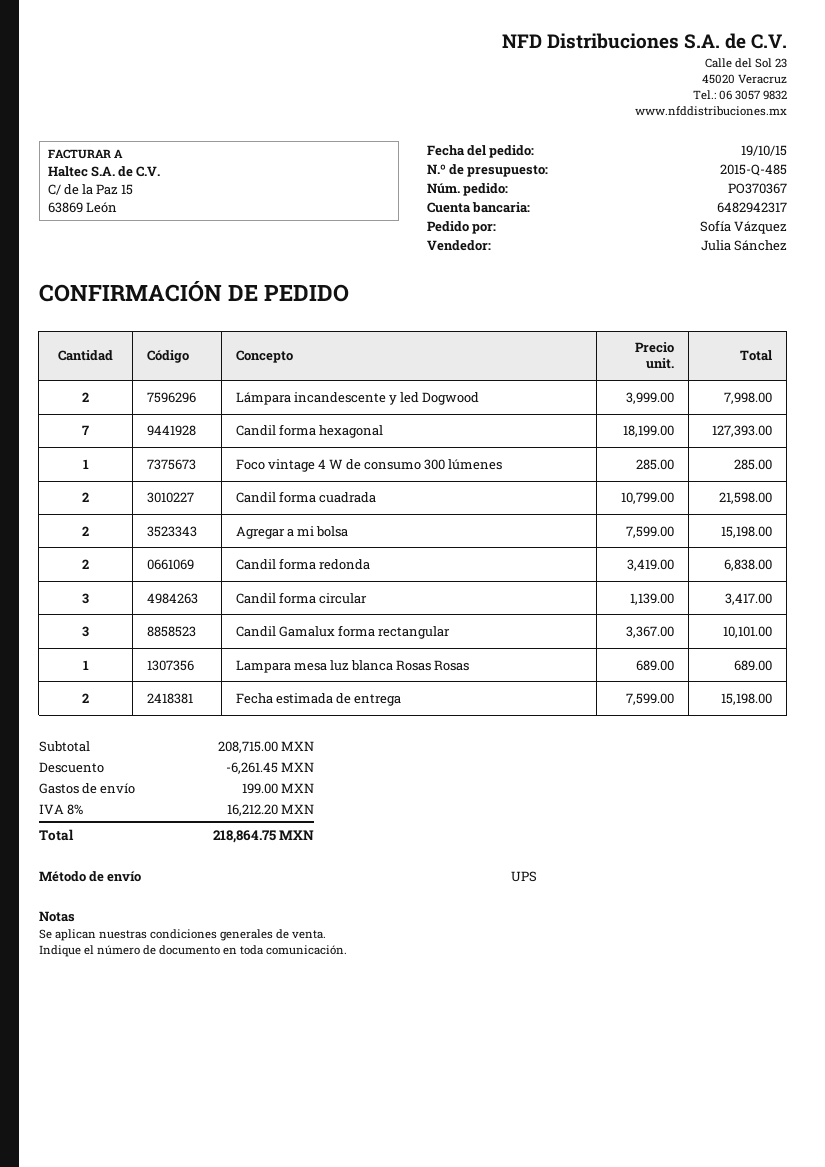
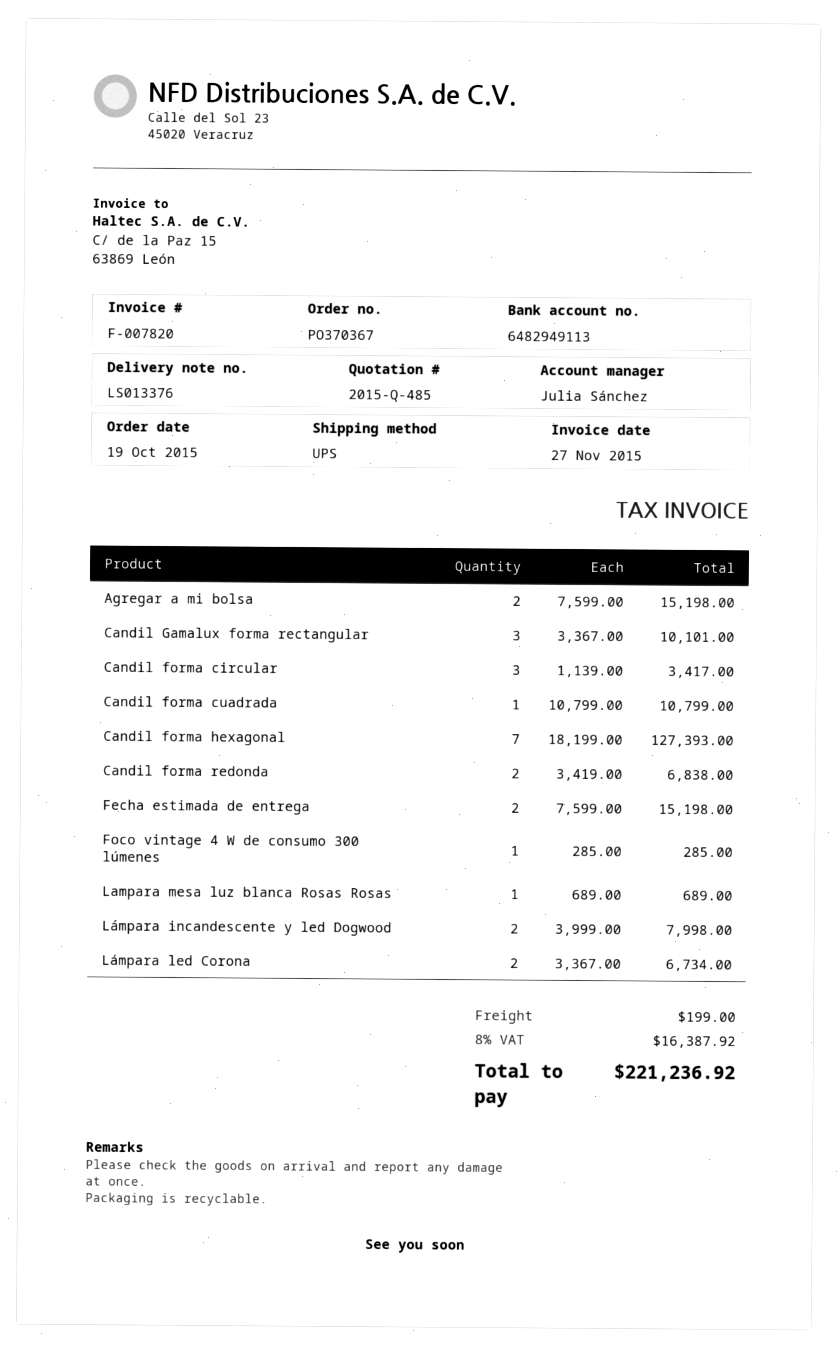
bank account: 6482942317 -> 6482949113
Candil forma cuadrada: 2 x 10799.00 = 21598.00 -> 1 x 10799.00 = 10799.00
Lámpara led Corona: none -> 2 x 3367.00 = 6734.00
discount: 6261.45 -> none
tax: 8% = 16212.20 -> 8% = 16387.92
total: 218864.75 -> 221236.92

